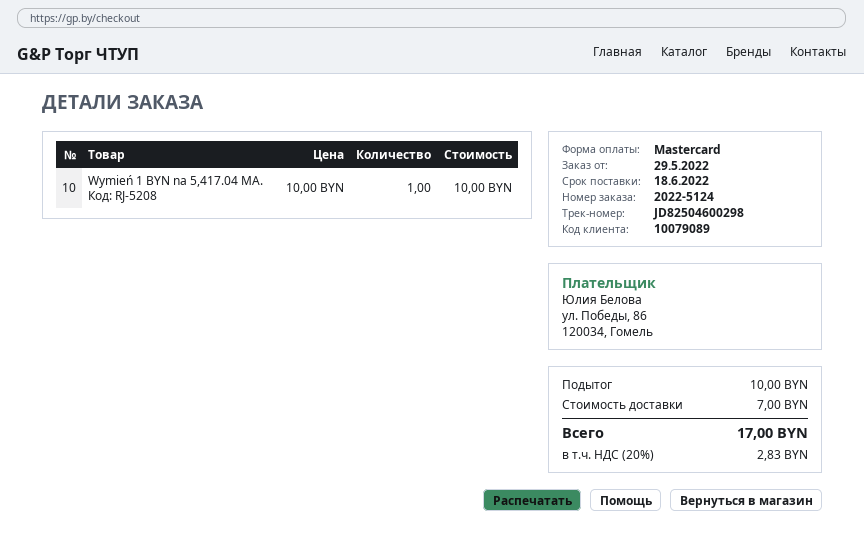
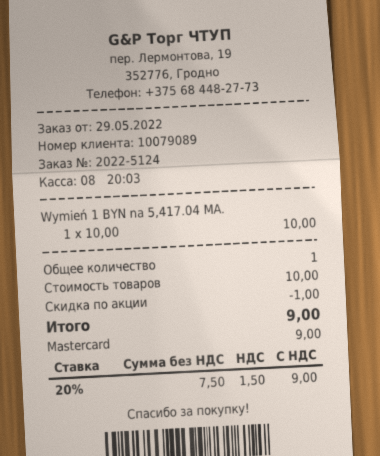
discount: none -> 1.00
shipping: 7.00 -> none
tax: 20% = 2.83 -> 20% = 1.50
total: 17.00 -> 9.00

